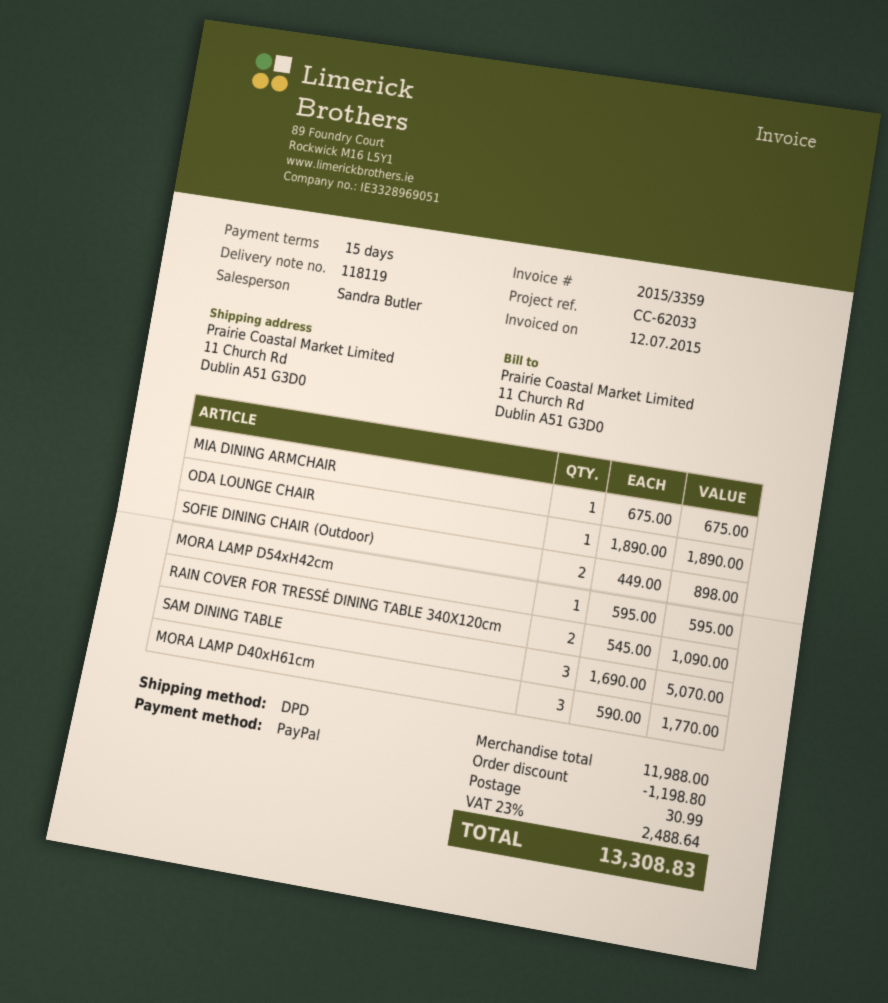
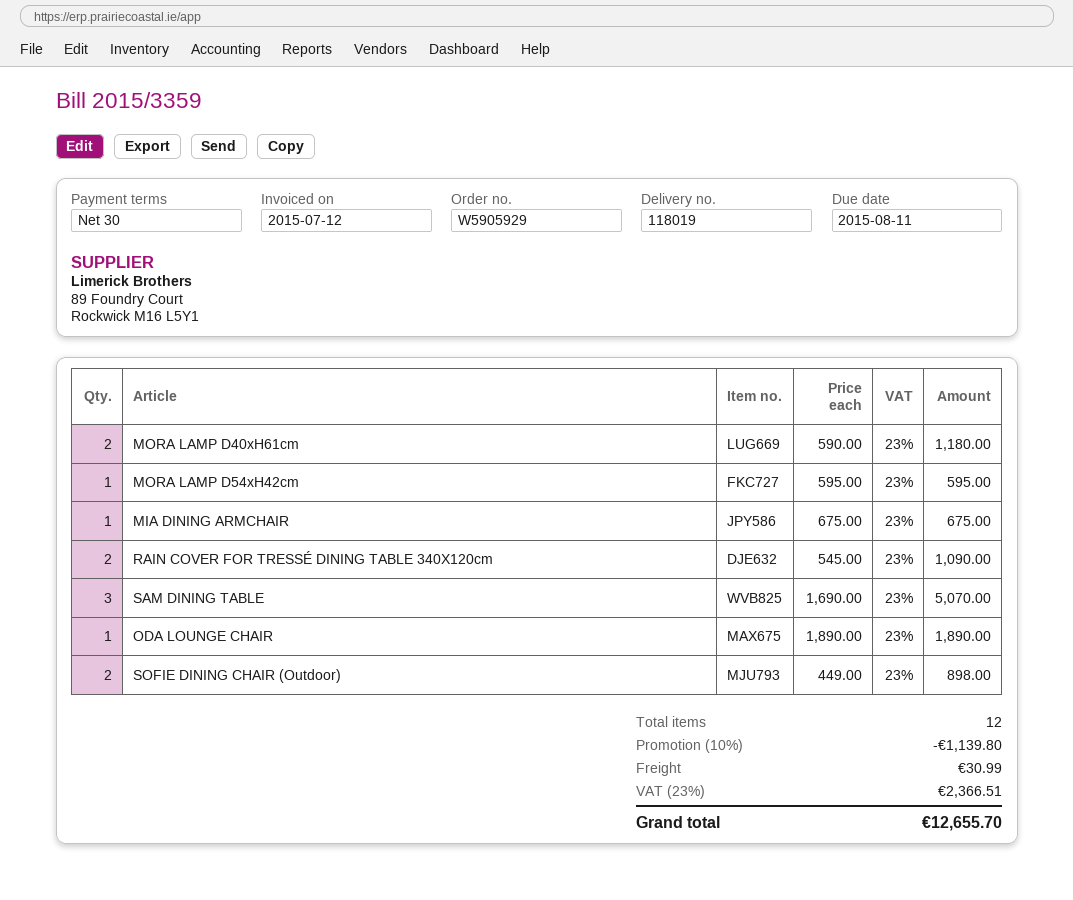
delivery note number: 118119 -> 118019
payment terms: 15 days -> 30 days
MORA LAMP D40xH61cm: 3 x 590.00 = 1770.00 -> 2 x 590.00 = 1180.00
discount: 1198.80 -> 1139.80
tax: 23% = 2488.64 -> 23% = 2366.51
total: 13308.83 -> 12655.70

